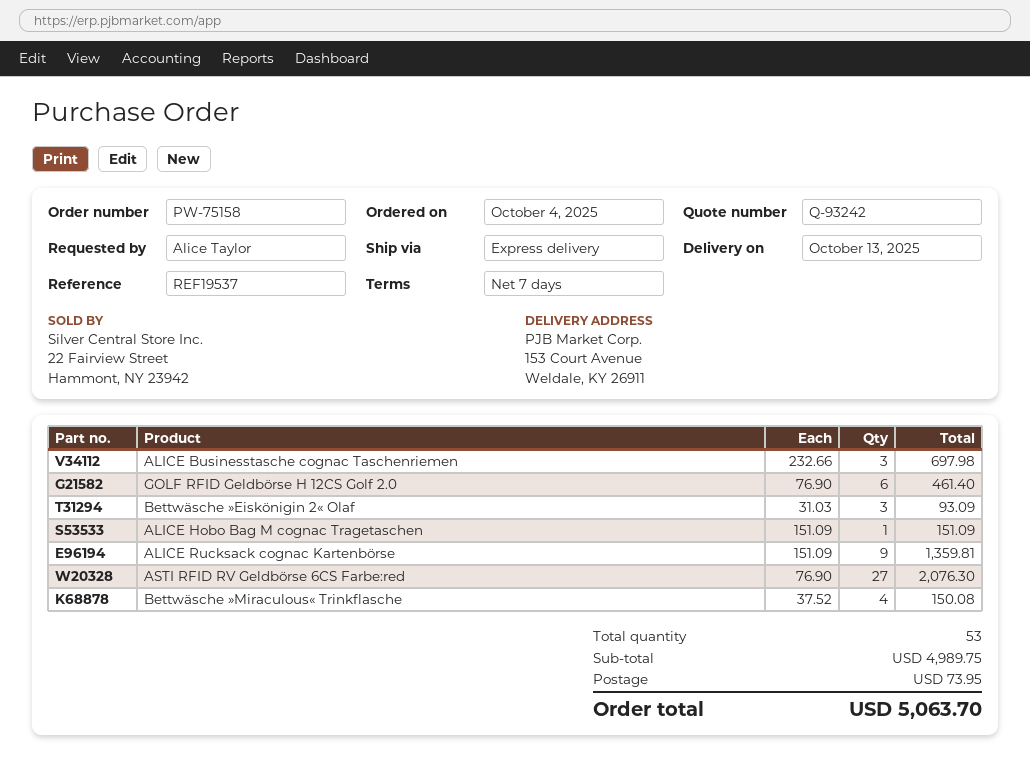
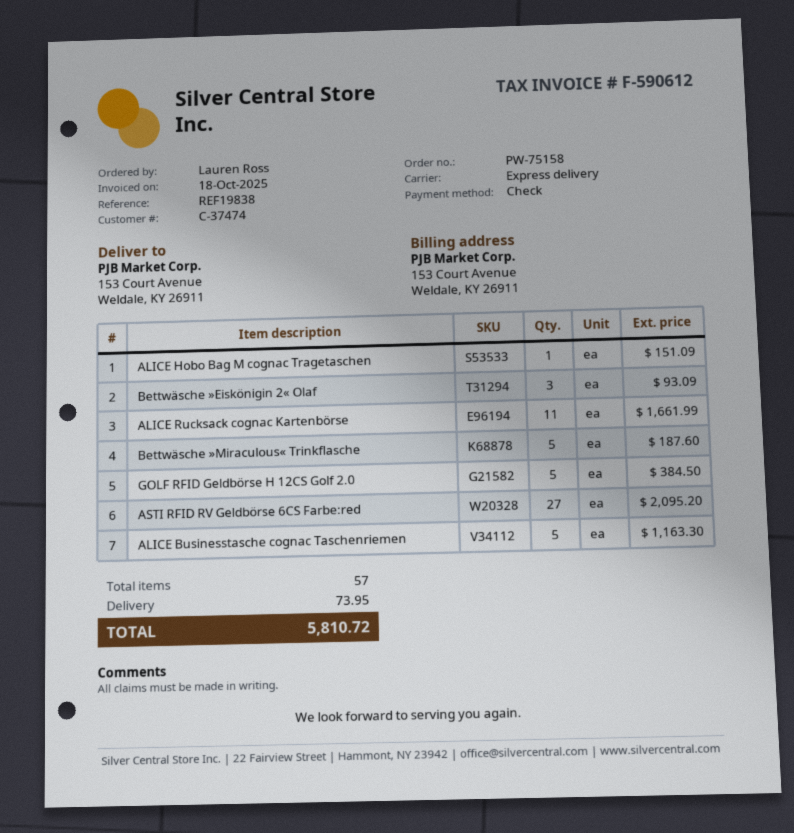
reference: REF19537 -> REF19838
ordered by: Alice Taylor -> Lauren Ross
ALICE Businesstasche cognac Taschenriemen: 3 for 697.98 -> 5 for 1163.30
GOLF RFID Geldbörse H 12CS Golf 2.0: 6 for 461.40 -> 5 for 384.50
ALICE Rucksack cognac Kartenbörse: 9 for 1359.81 -> 11 for 1661.99
ASTI RFID RV Geldbörse 6CS Farbe:red: 27 for 2076.30 -> 27 for 2095.20
Bettwäsche »Miraculous« Trinkflasche: 4 for 150.08 -> 5 for 187.60
total quantity: 53 -> 57
total: 5063.70 -> 5810.72

